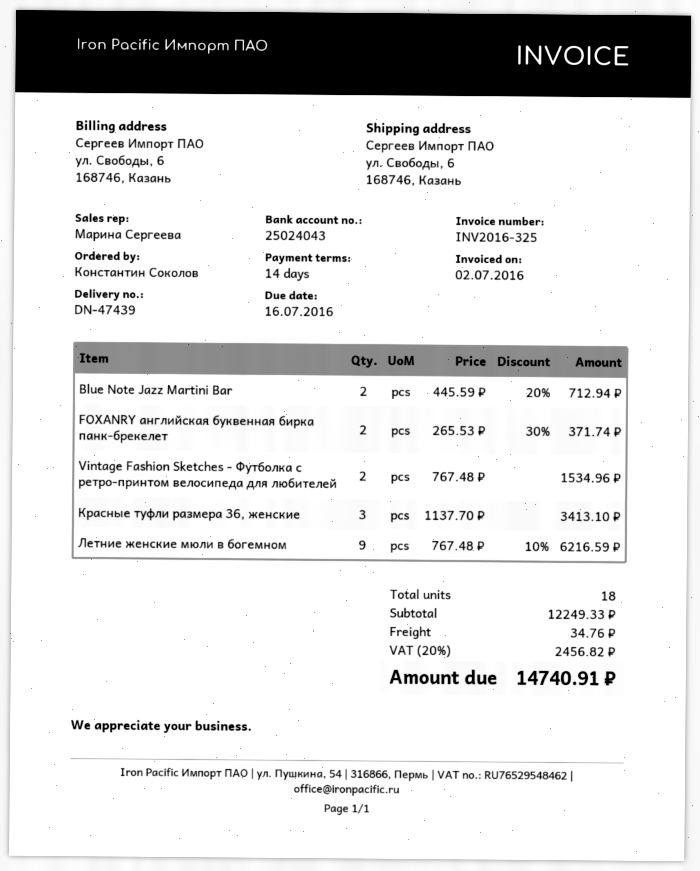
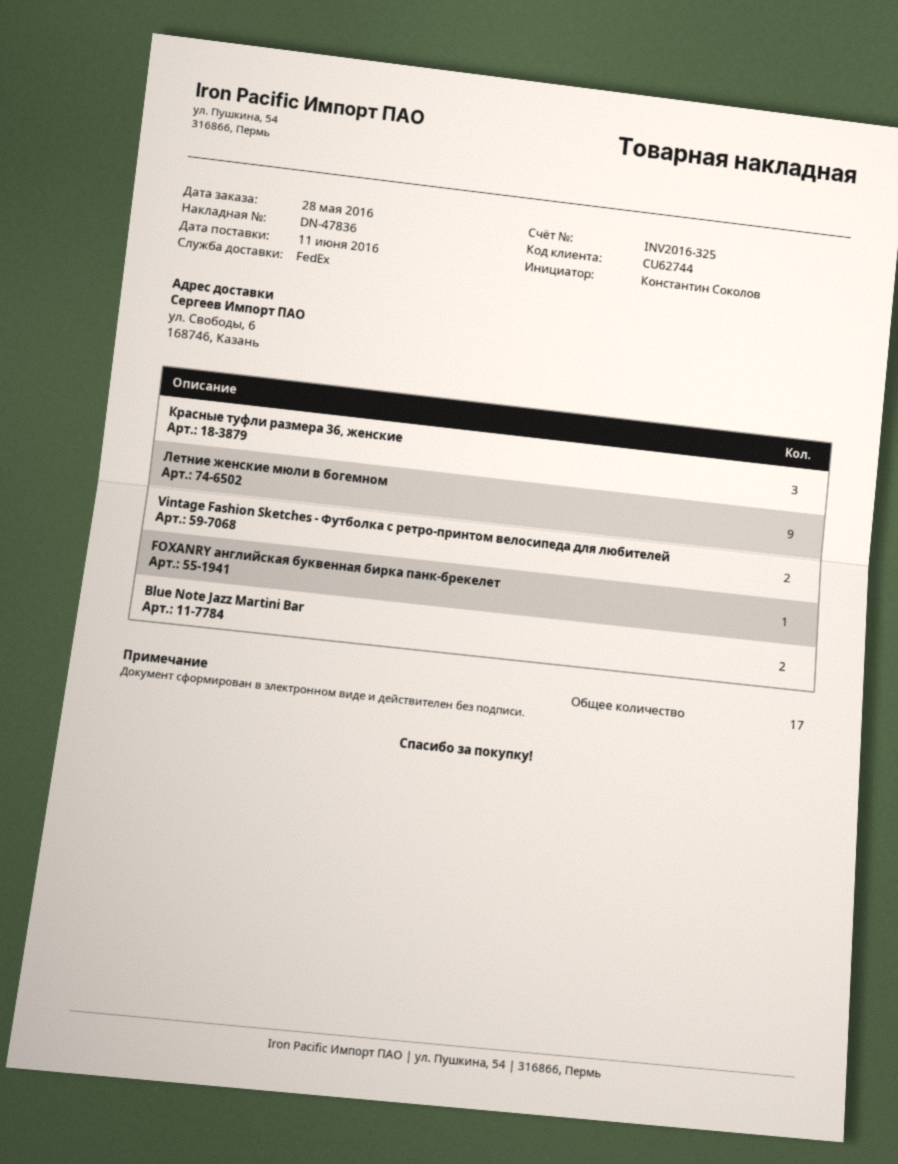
delivery note number: DN-47439 -> DN-47836
FOXANRY английская буквенная бирка панк-брекелет: 2 -> 1
total quantity: 18 -> 17

